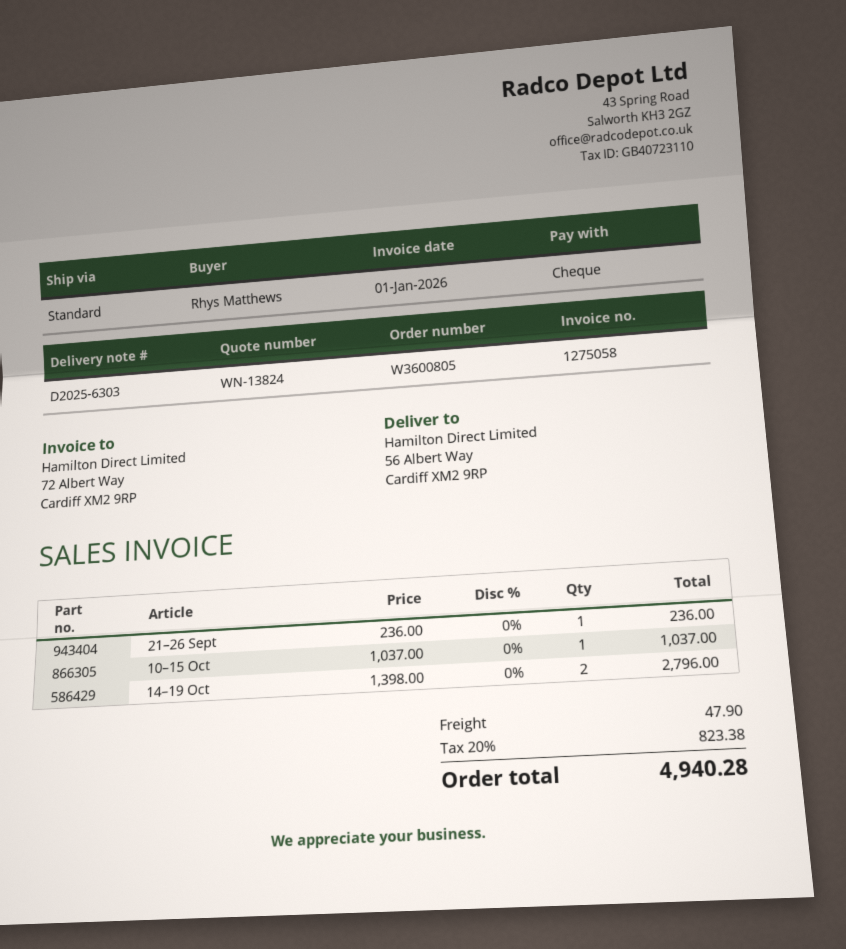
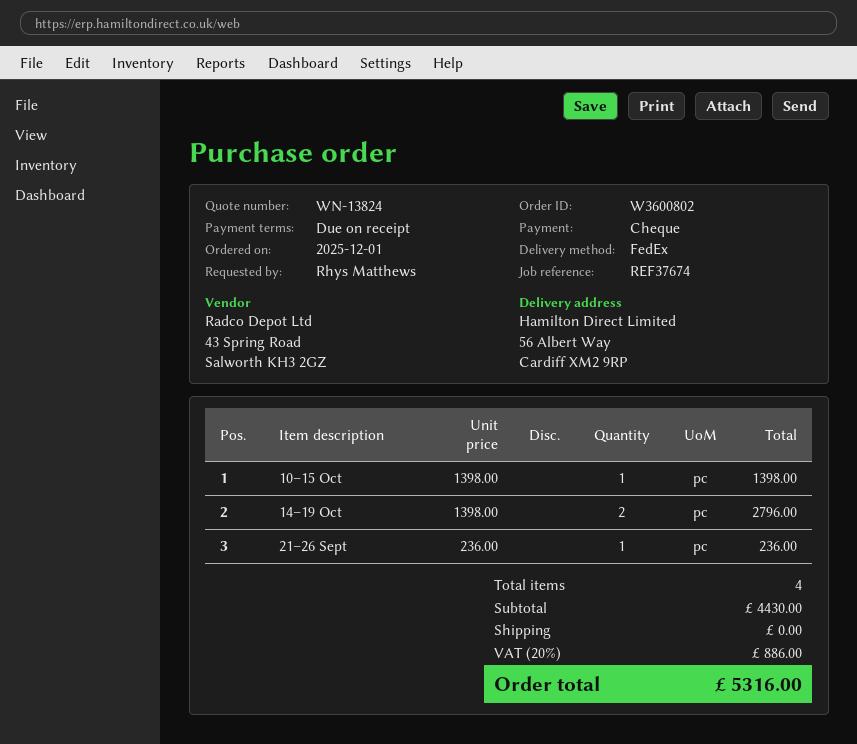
order number: W3600805 -> W3600802
shipping method: standard -> FedEx
10–15 Oct: 1 x 1037.00 = 1037.00 -> 1 x 1398.00 = 1398.00
shipping: 47.90 -> 0.00
tax: 20% = 823.38 -> 20% = 886.00
total: 4940.28 -> 5316.00

